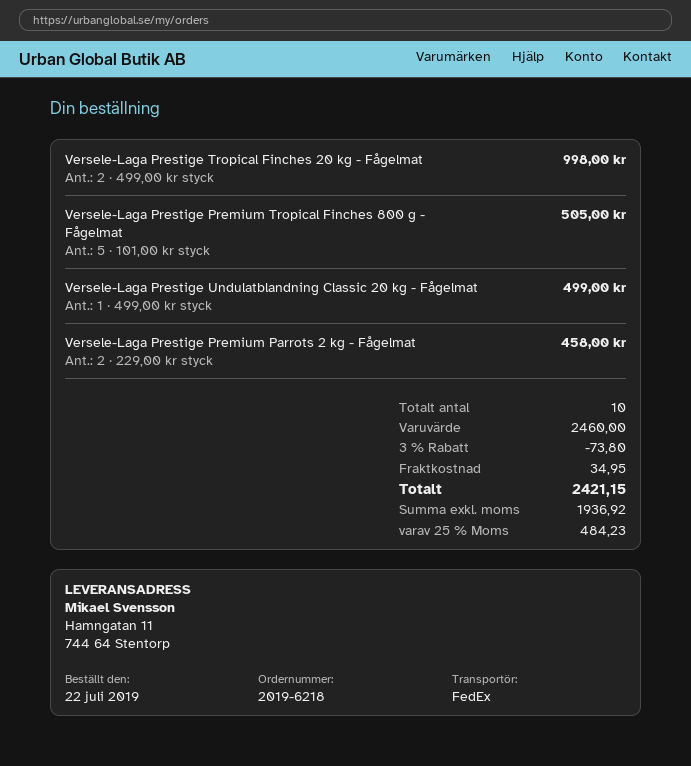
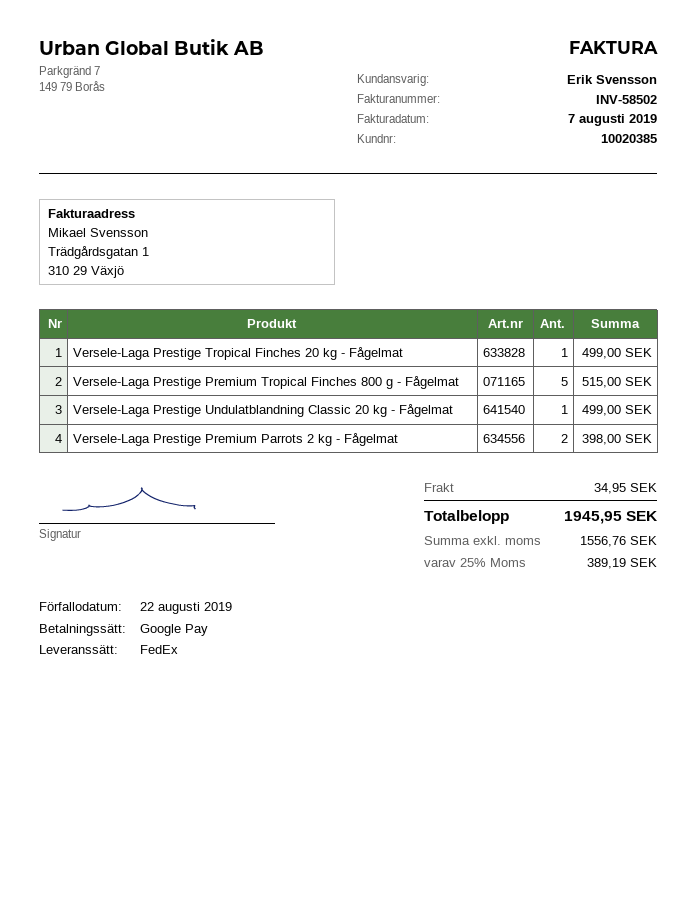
Versele-Laga Prestige Tropical Finches 20 kg - Fågelmat: 2 for 998.00 -> 1 for 499.00
Versele-Laga Prestige Premium Tropical Finches 800 g - Fågelmat: 5 for 505.00 -> 5 for 515.00
Versele-Laga Prestige Premium Parrots 2 kg - Fågelmat: 2 for 458.00 -> 2 for 398.00
discount: 3% = 73.80 -> none
net: 1936.92 -> 1556.76
tax: 25% = 484.23 -> 25% = 389.19
total: 2421.15 -> 1945.95

